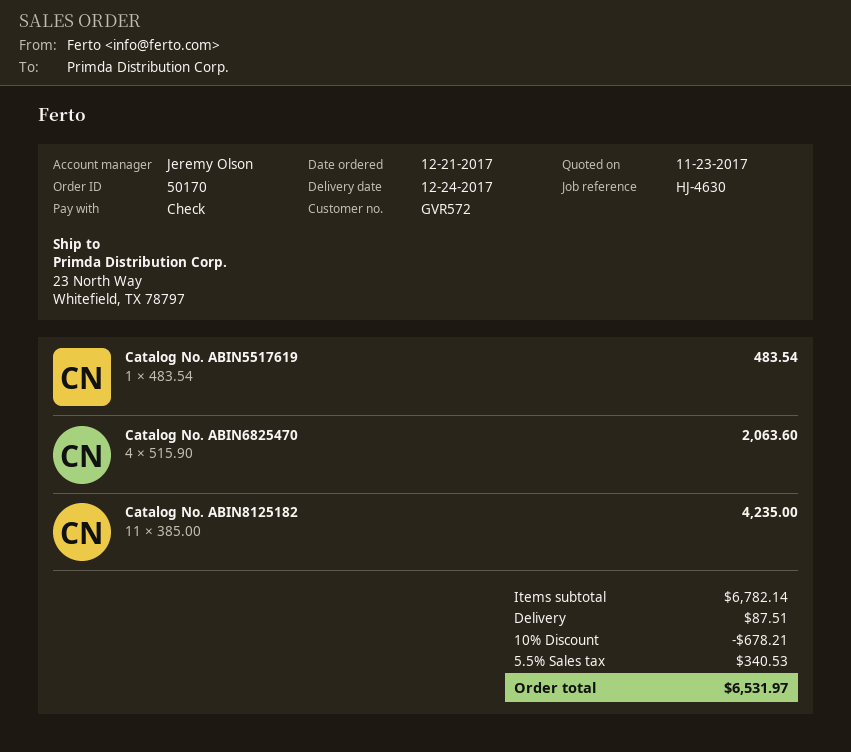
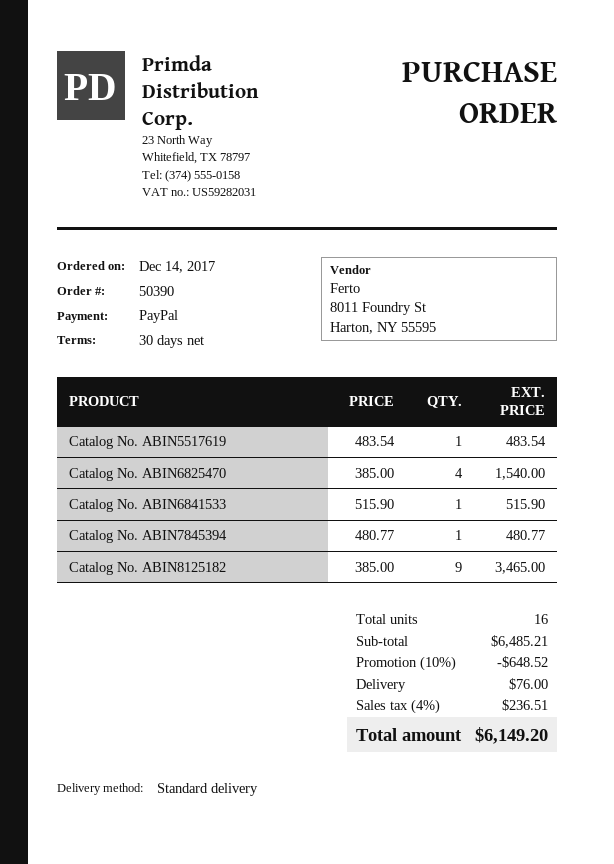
order number: 50170 -> 50390
order date: 2017-12-21 -> 2017-12-14
payment method: cheque -> PayPal
Catalog No. ABIN6825470: 4 x 515.90 = 2063.60 -> 4 x 385.00 = 1540.00
Catalog No. ABIN8125182: 11 x 385.00 = 4235.00 -> 9 x 385.00 = 3465.00
Catalog No. ABIN6841533: none -> 1 x 515.90 = 515.90
Catalog No. ABIN7845394: none -> 1 x 480.77 = 480.77
subtotal: 6782.14 -> 6485.21
discount: 10% = 678.21 -> 10% = 648.52
shipping: 87.51 -> 76.00
tax: 5.5% = 340.53 -> 4% = 236.51
total: 6531.97 -> 6149.20

